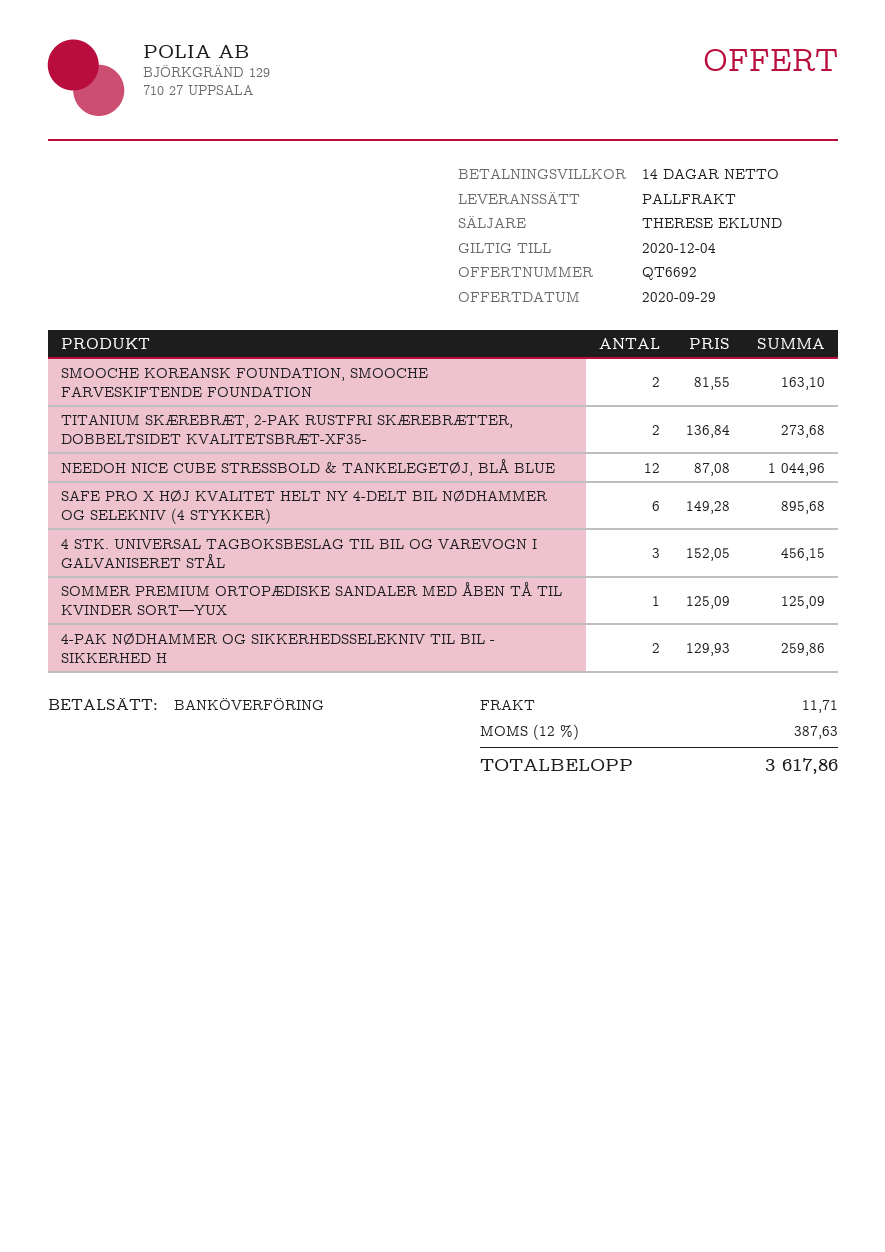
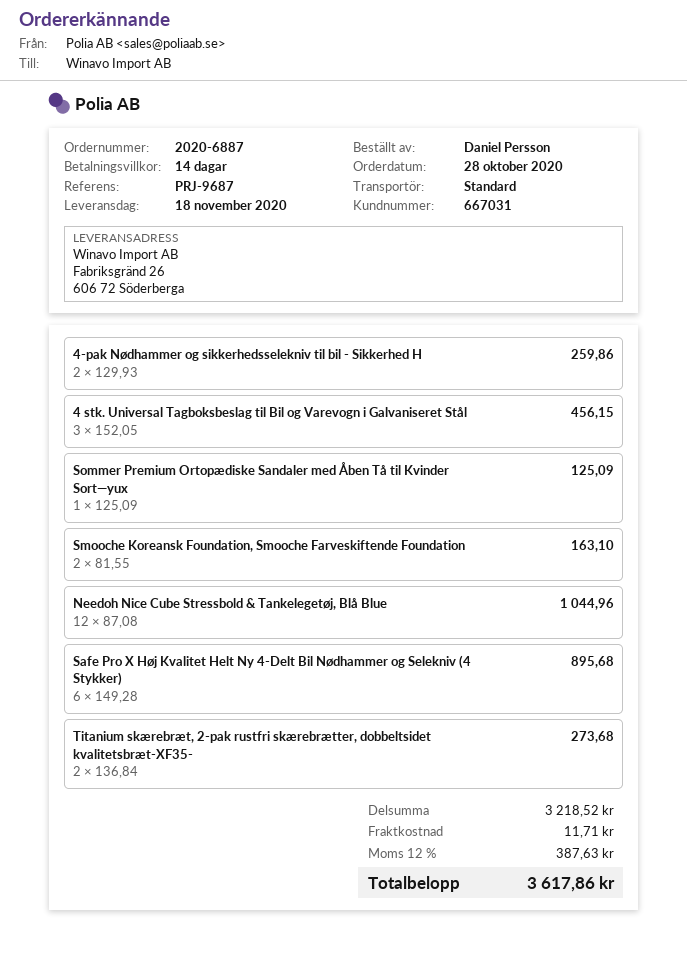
shipping method: pallet freight -> standard

